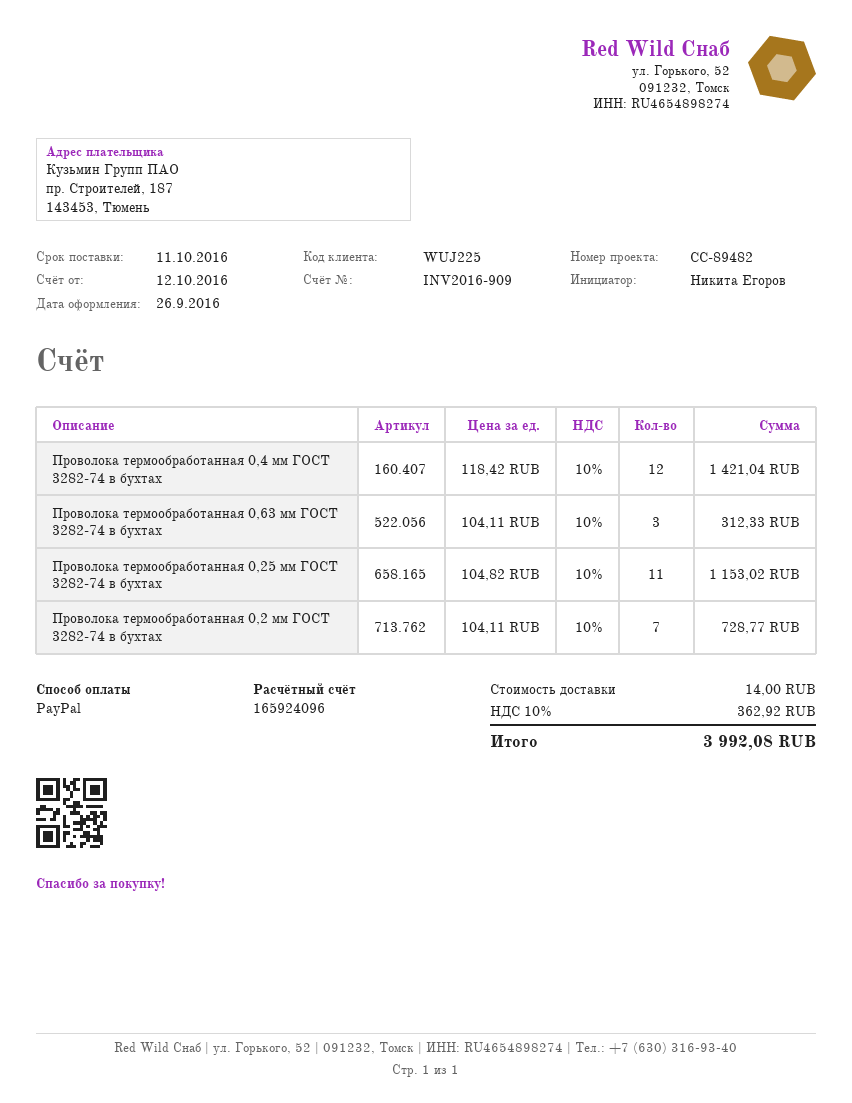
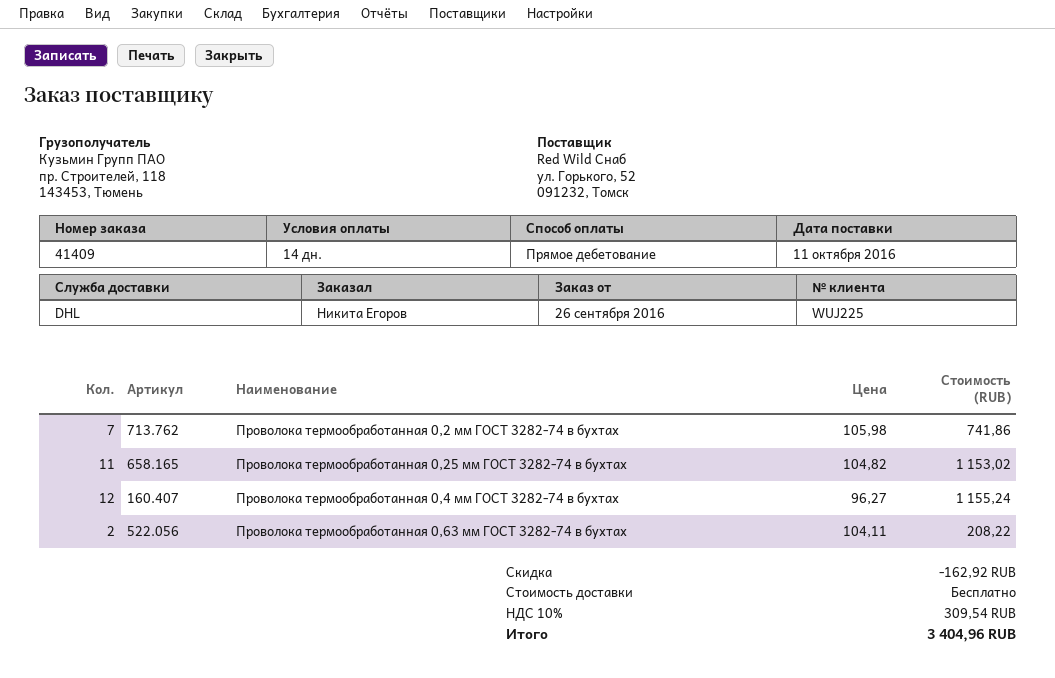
payment method: PayPal -> direct debit
Проволока термообработанная 0,4 мм ГОСТ 3282-74 в бухтах: 12 x 118.42 = 1421.04 -> 12 x 96.27 = 1155.24
Проволока термообработанная 0,63 мм ГОСТ 3282-74 в бухтах: 3 x 104.11 = 312.33 -> 2 x 104.11 = 208.22
Проволока термообработанная 0,2 мм ГОСТ 3282-74 в бухтах: 7 x 104.11 = 728.77 -> 7 x 105.98 = 741.86
discount: none -> 162.92
shipping: 14.00 -> 0.00
tax: 10% = 362.92 -> 10% = 309.54
total: 3992.08 -> 3404.96

